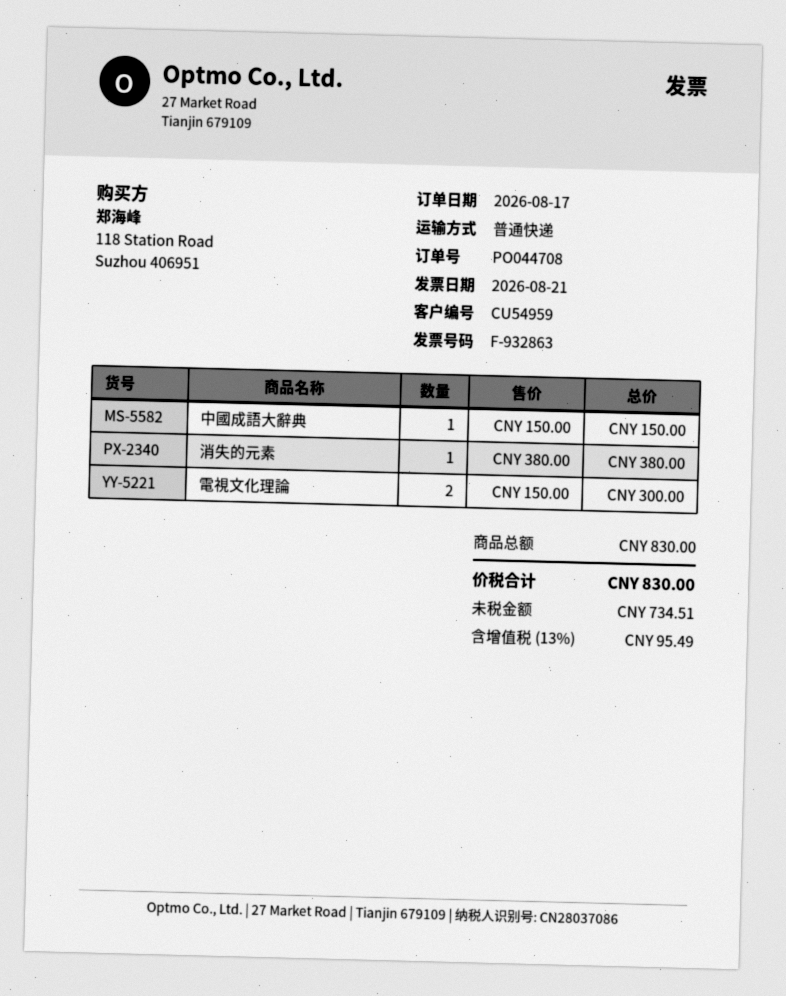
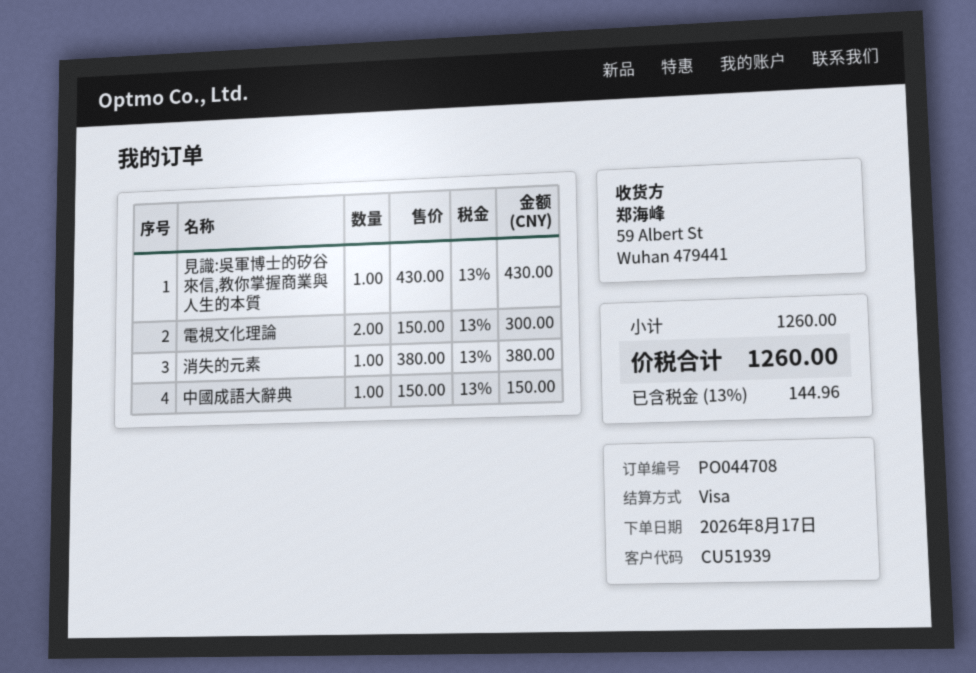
customer number: CU54959 -> CU51939
見識:吳軍博士的矽谷來信,教你掌握商業與人生的本質: none -> 1 x 430.00 = 430.00
subtotal: 830.00 -> 1260.00
tax: 13% = 95.49 -> 13% = 144.96
total: 830.00 -> 1260.00

